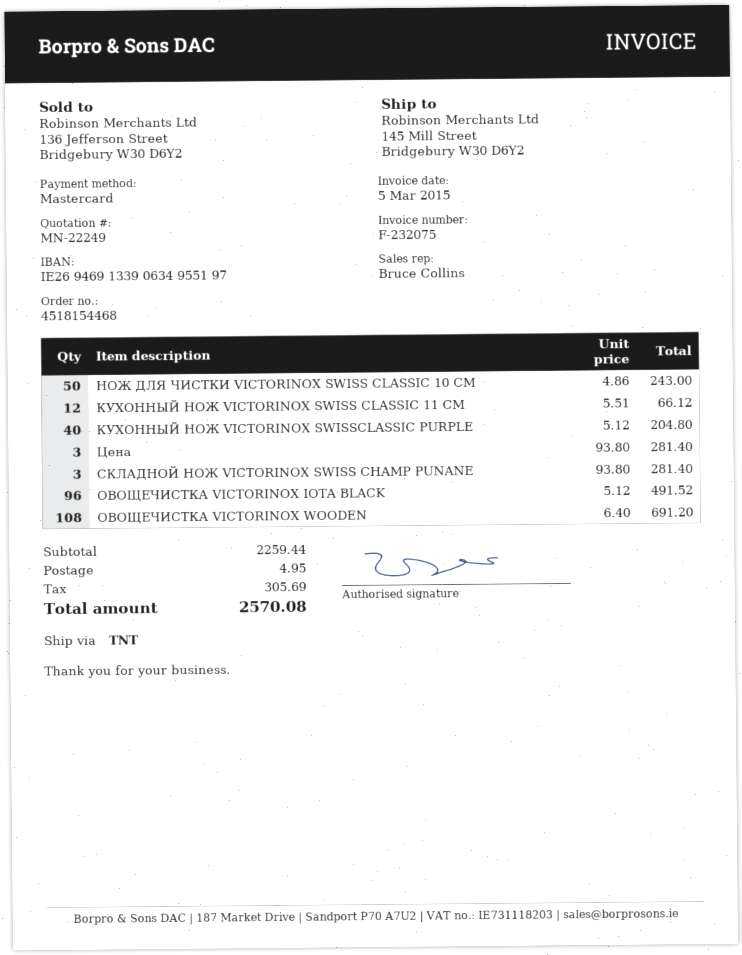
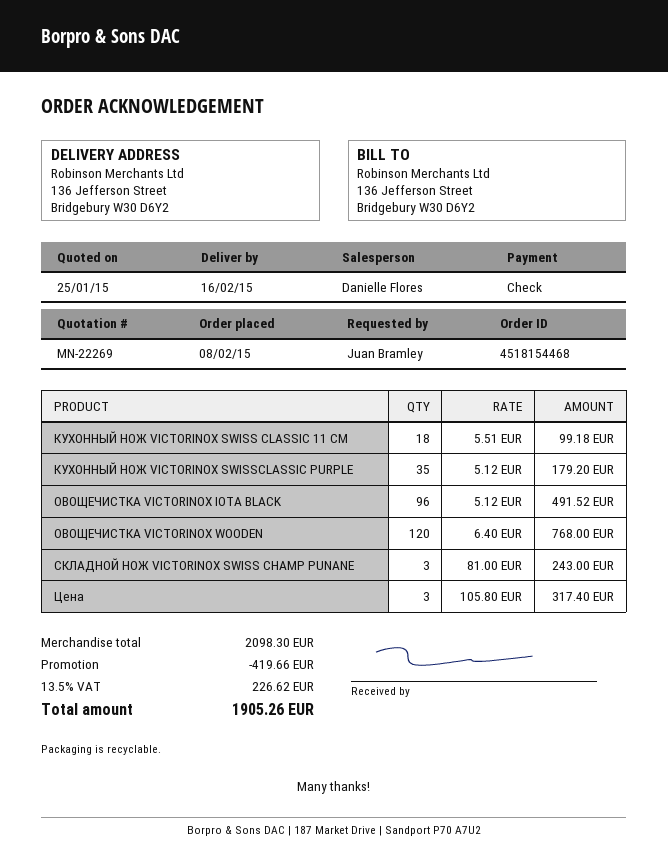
quote number: MN-22249 -> MN-22269
sales rep: Bruce Collins -> Danielle Flores
payment method: Mastercard -> cheque
ship to: 145 Mill Street, Bridgebury W30 D6Y2 -> 136 Jefferson Street, Bridgebury W30 D6Y2
НОЖ ДЛЯ ЧИСТКИ VICTORINOX SWISS CLASSIC 10 CM: 50 x 4.86 = 243.00 -> none
КУХОННЫЙ НОЖ VICTORINOX SWISS CLASSIC 11 CM: 12 x 5.51 = 66.12 -> 18 x 5.51 = 99.18
КУХОННЫЙ НОЖ VICTORINOX SWISSCLASSIC PURPLE: 40 x 5.12 = 204.80 -> 35 x 5.12 = 179.20
Цена: 3 x 93.80 = 281.40 -> 3 x 105.80 = 317.40
СКЛАДНОЙ НОЖ VICTORINOX SWISS CHAMP PUNANE: 3 x 93.80 = 281.40 -> 3 x 81.00 = 243.00
ОВОЩЕЧИСТКА VICTORINOX WOODEN: 108 x 6.40 = 691.20 -> 120 x 6.40 = 768.00
subtotal: 2259.44 -> 2098.30
discount: none -> 419.66
shipping: 4.95 -> none
tax: 305.69 -> 226.62
total: 2570.08 -> 1905.26

